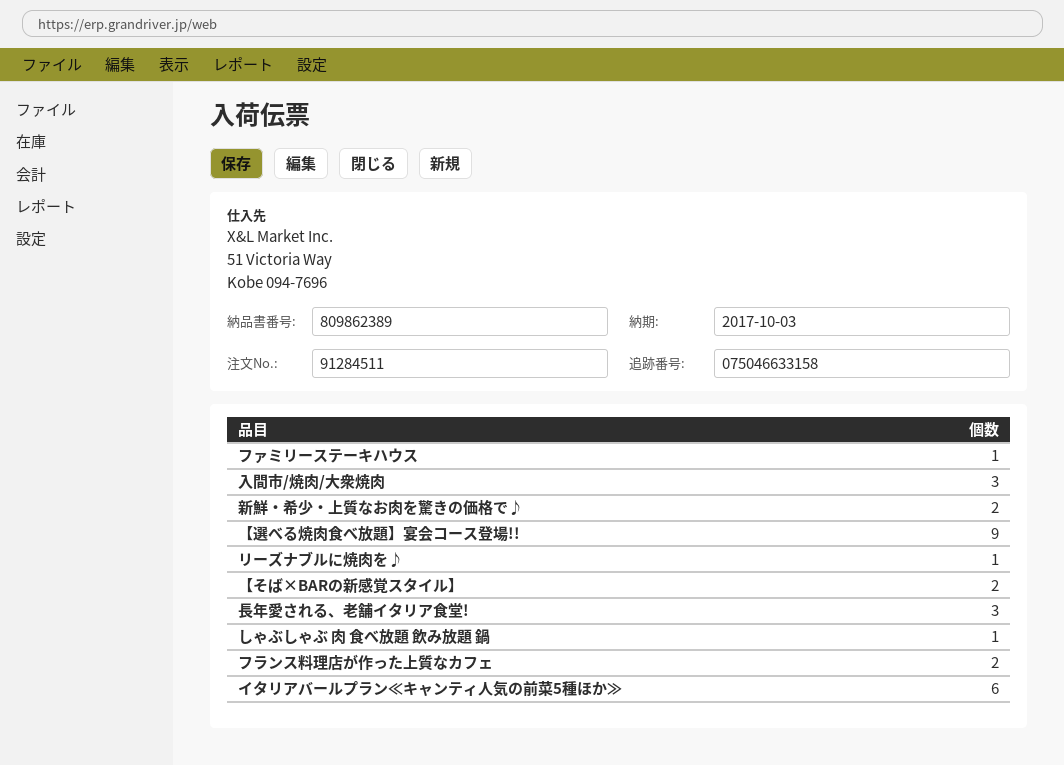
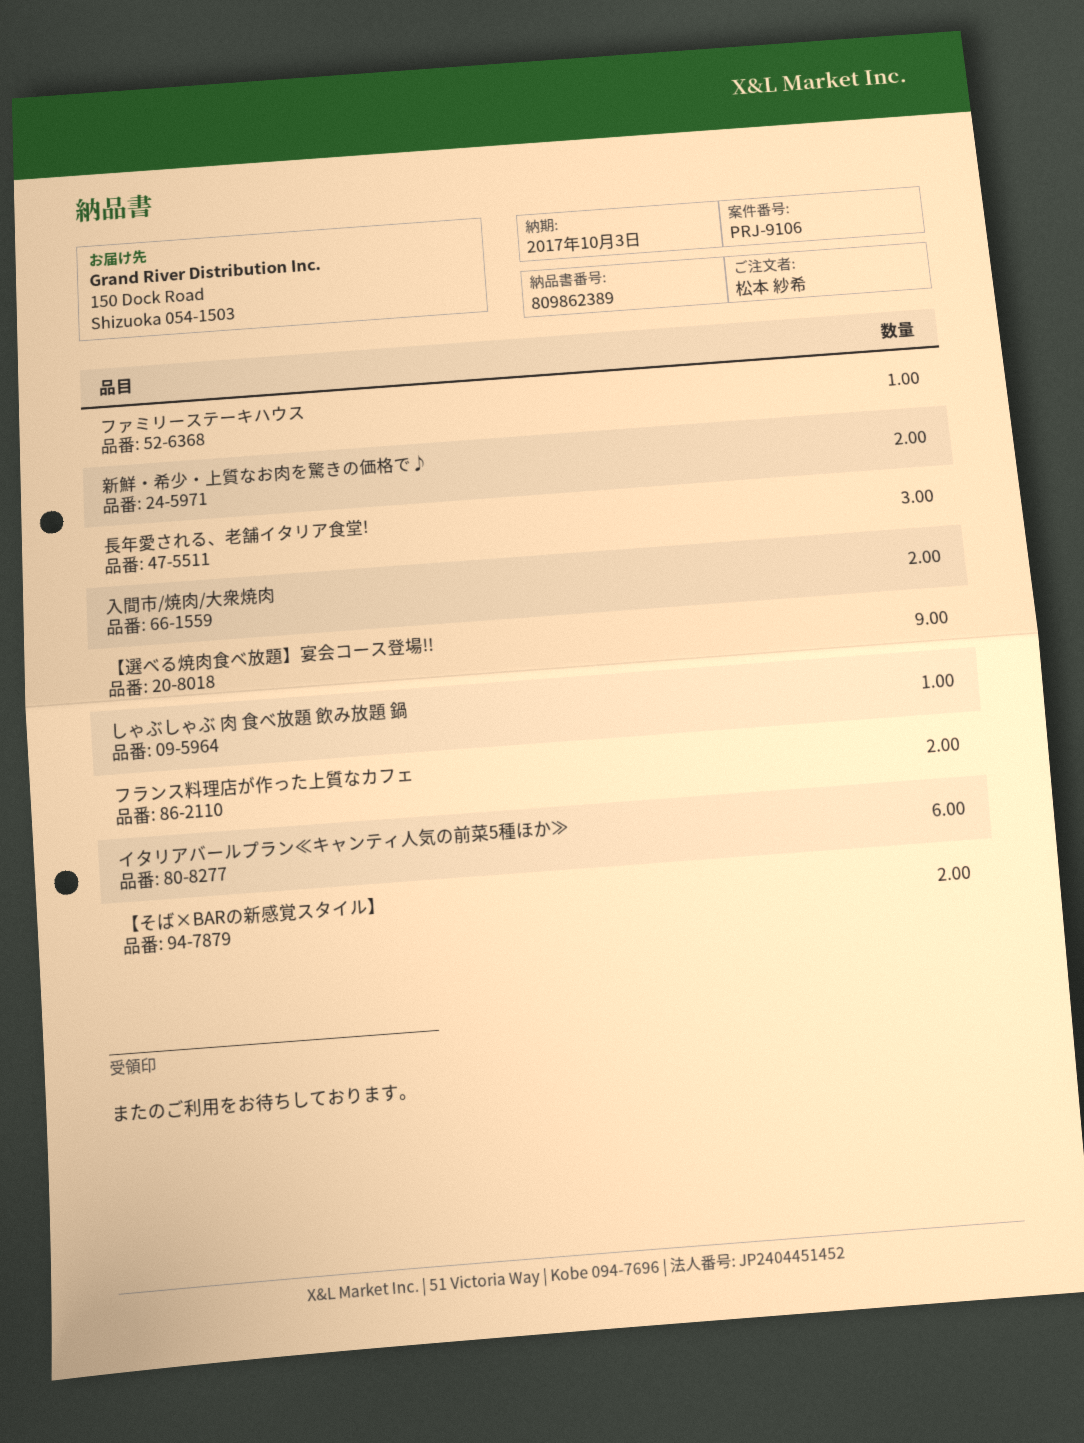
入間市/焼肉/大衆焼肉: 3 -> 2
リーズナブルに焼肉を♪: 1 -> none

